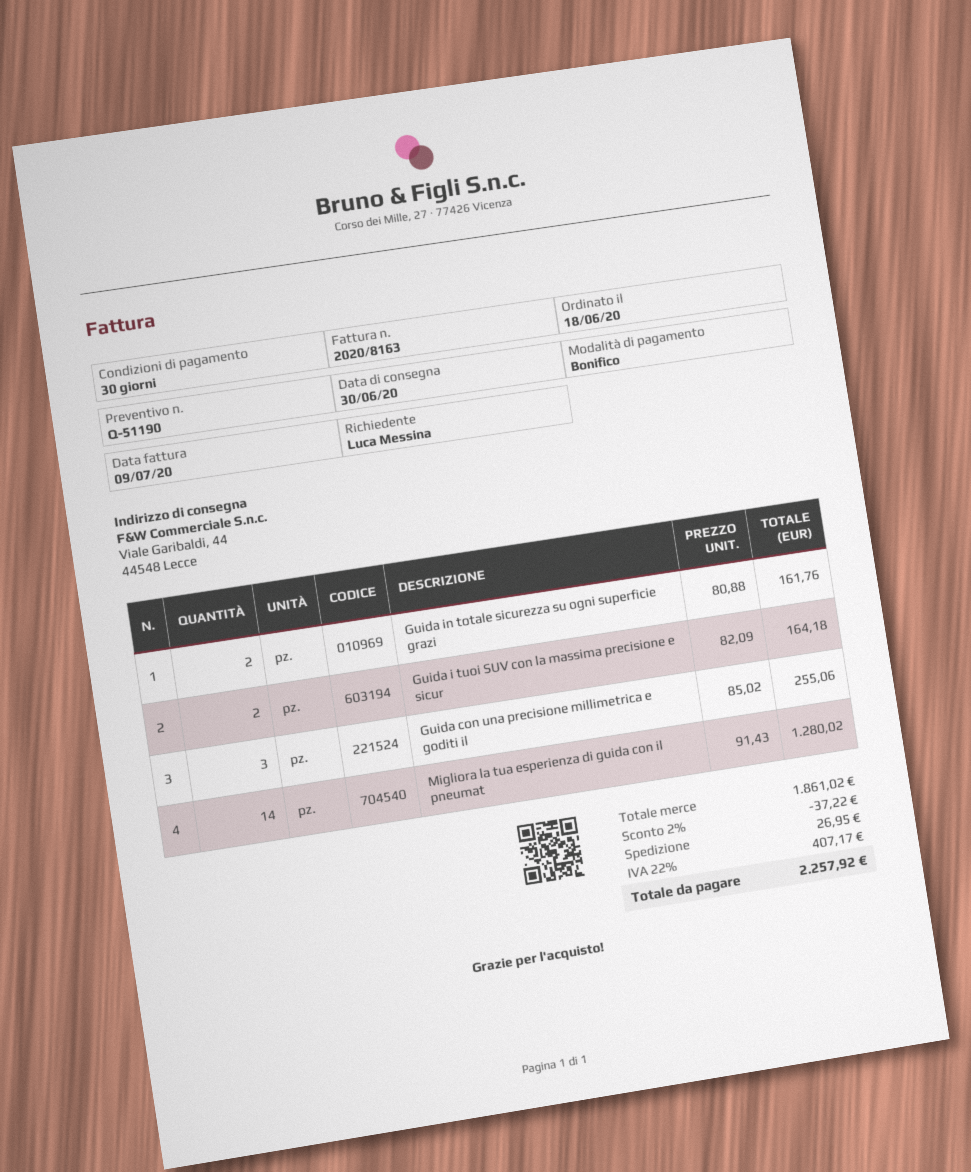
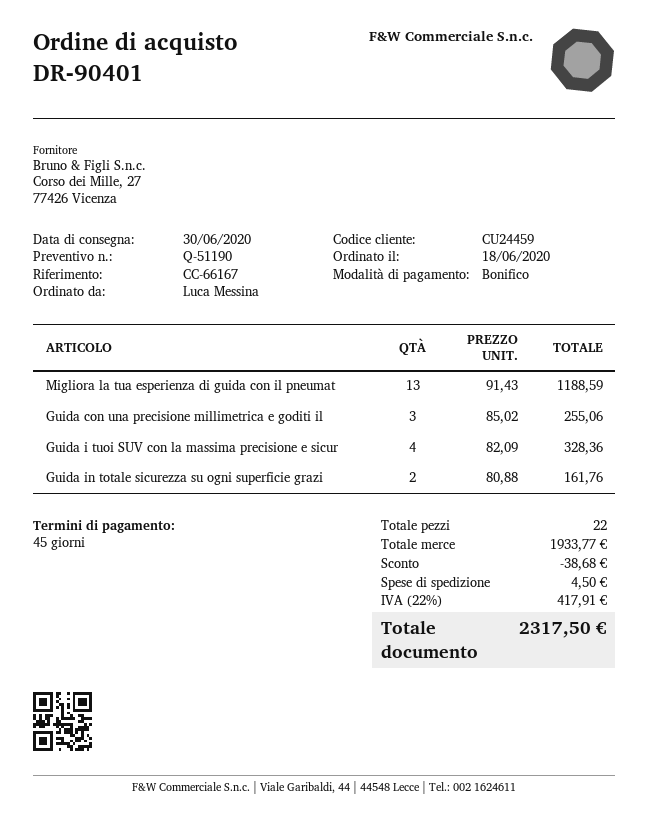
payment terms: 30 days -> 45 days
Guida i tuoi SUV con la massima precisione e sicur: 2 x 82.09 = 164.18 -> 4 x 82.09 = 328.36
Migliora la tua esperienza di guida con il pneumat: 14 x 91.43 = 1280.02 -> 13 x 91.43 = 1188.59
subtotal: 1861.02 -> 1933.77
discount: 37.22 -> 38.68
shipping: 26.95 -> 4.50
tax: 22% = 407.17 -> 22% = 417.91
total: 2257.92 -> 2317.50

